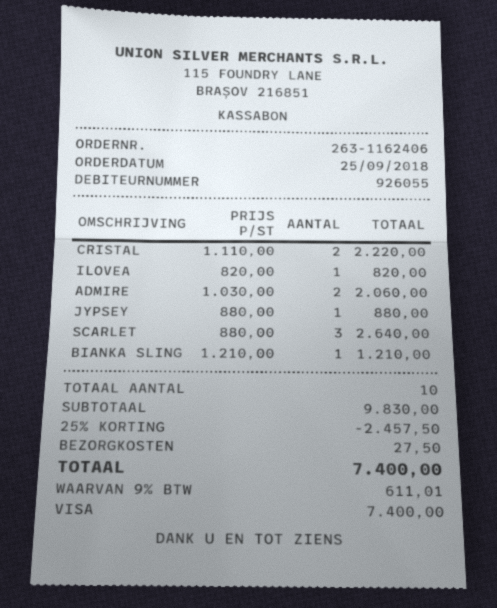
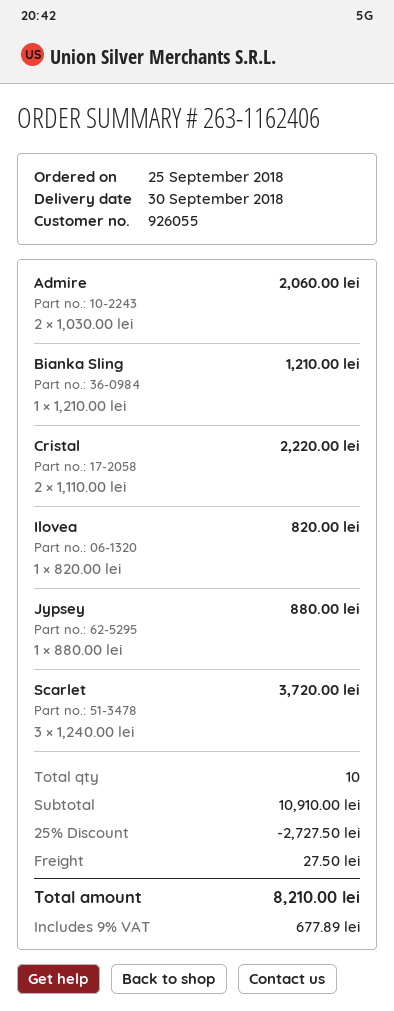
SCARLET: 3 x 880.00 = 2640.00 -> 3 x 1240.00 = 3720.00
subtotal: 9830.00 -> 10910.00
discount: 25% = 2457.50 -> 25% = 2727.50
tax: 9% = 611.01 -> 9% = 677.89
total: 7400.00 -> 8210.00

